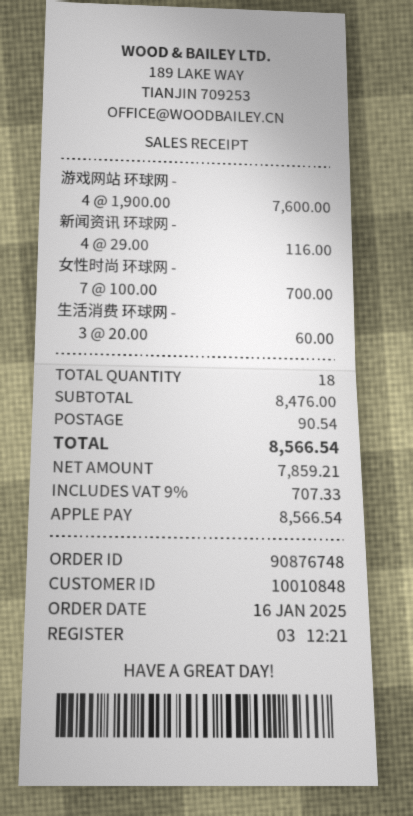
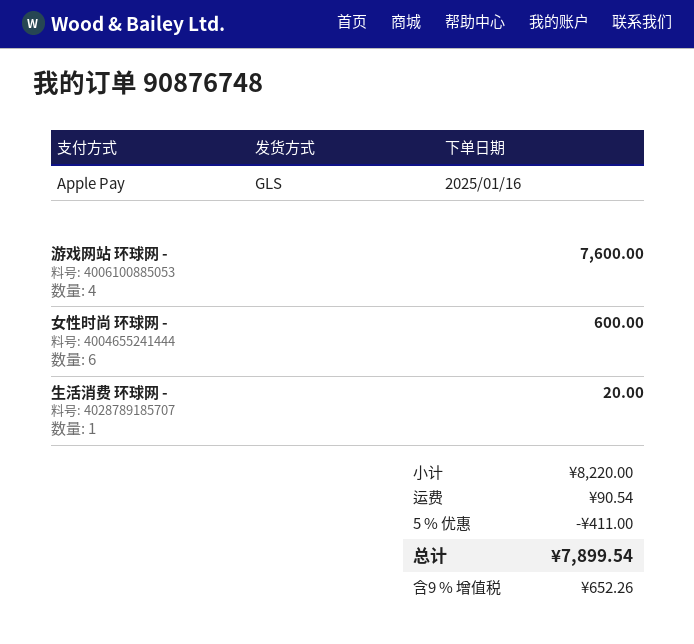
新闻资讯 环球网 -: 4 for 116.00 -> none
女性时尚 环球网 -: 7 for 700.00 -> 6 for 600.00
生活消费 环球网 -: 3 for 60.00 -> 1 for 20.00
subtotal: 8476.00 -> 8220.00
discount: none -> 5% = 411.00
tax: 9% = 707.33 -> 9% = 652.26
total: 8566.54 -> 7899.54

